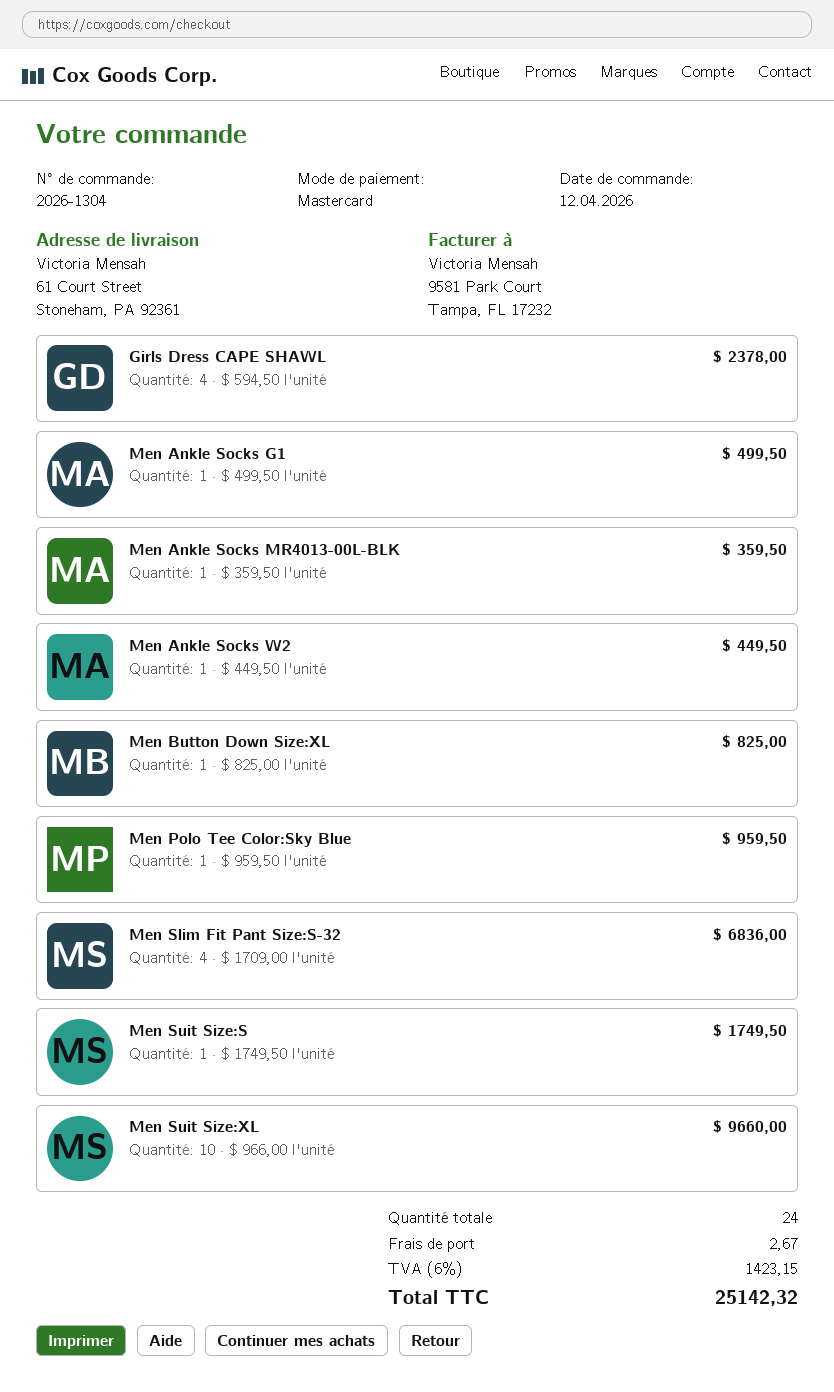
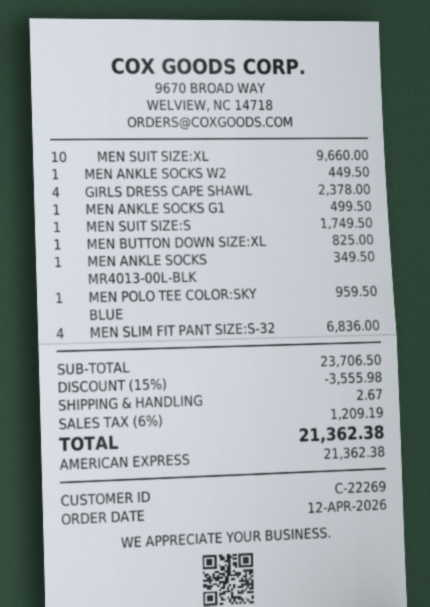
payment method: Mastercard -> American Express
Men Ankle Socks MR4013-00L-BLK: 1 for 359.50 -> 1 for 349.50
discount: none -> 15% = 3555.98
tax: 6% = 1423.15 -> 6% = 1209.19
total: 25142.32 -> 21362.38

